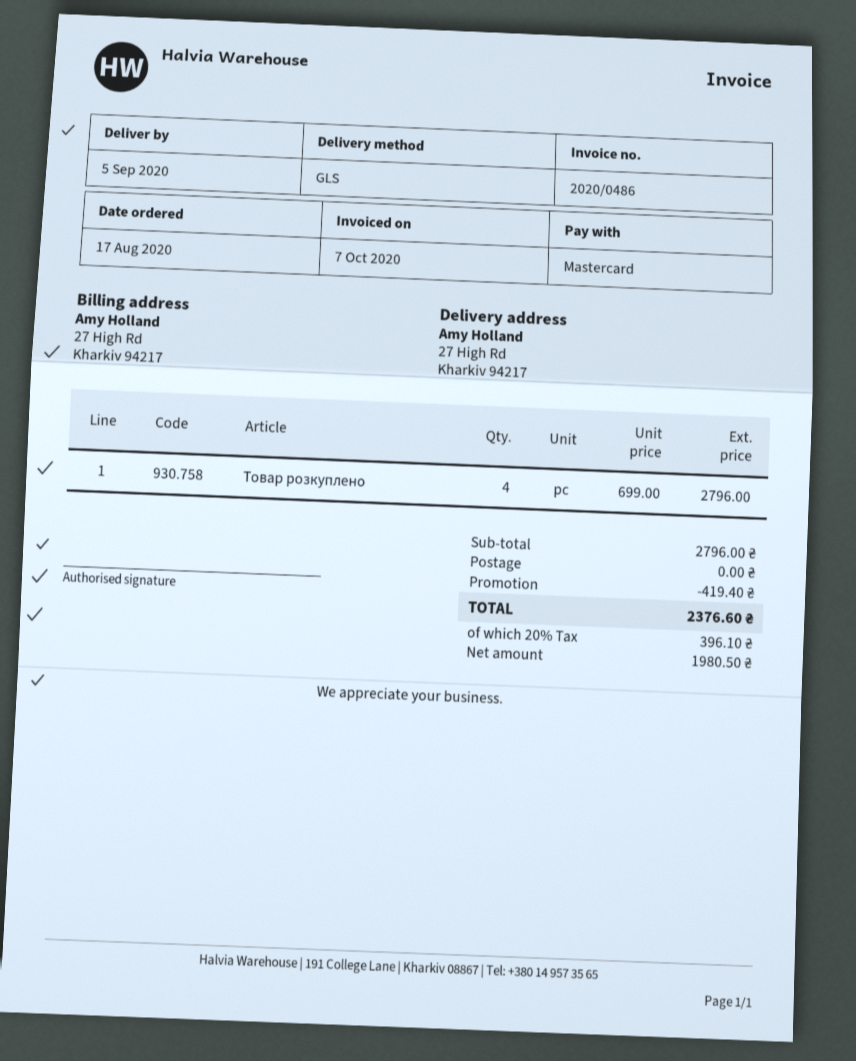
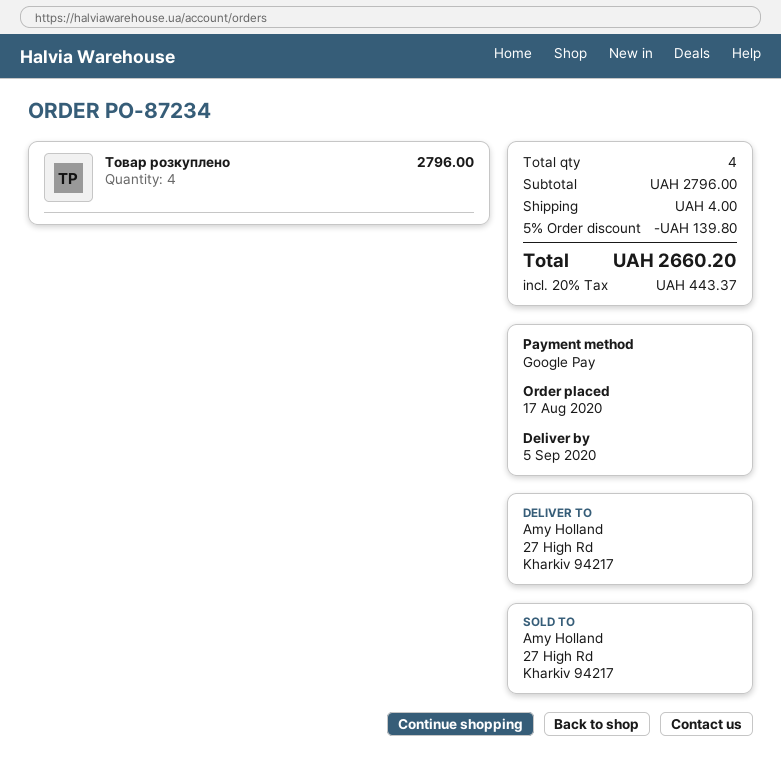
payment method: Mastercard -> Google Pay
discount: 419.40 -> 139.80
shipping: 0.00 -> 4.00
tax: 20% = 396.10 -> 20% = 443.37
total: 2376.60 -> 2660.20

